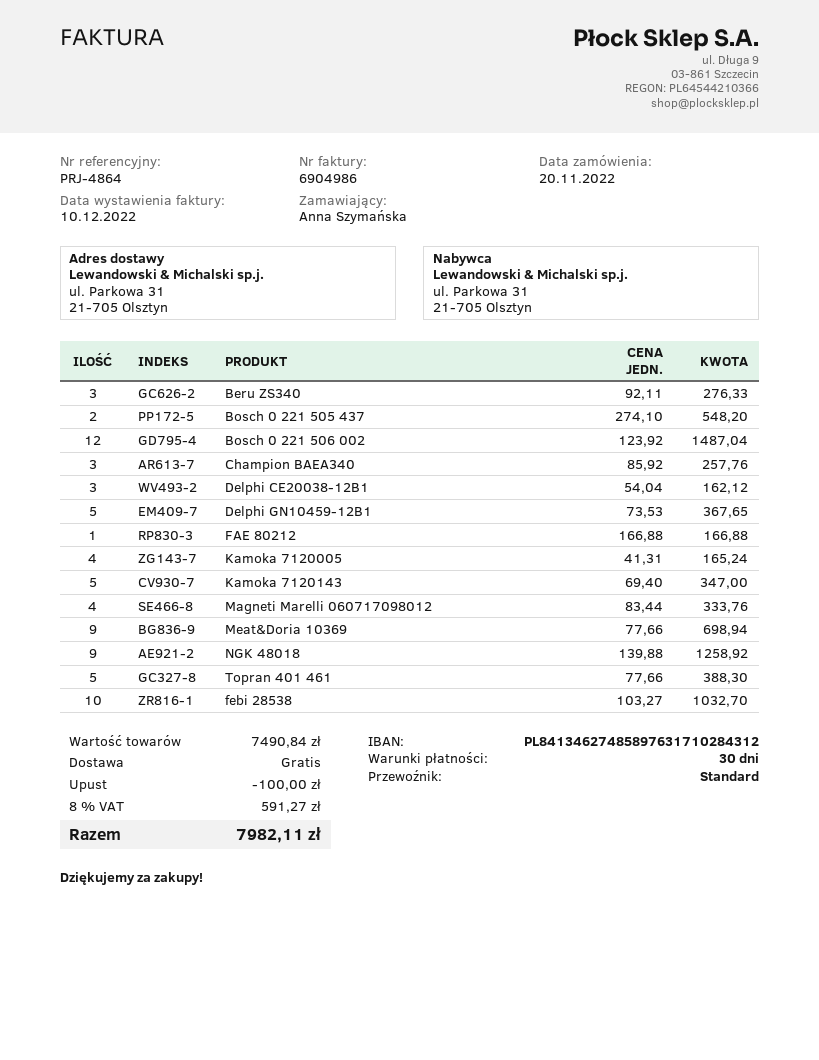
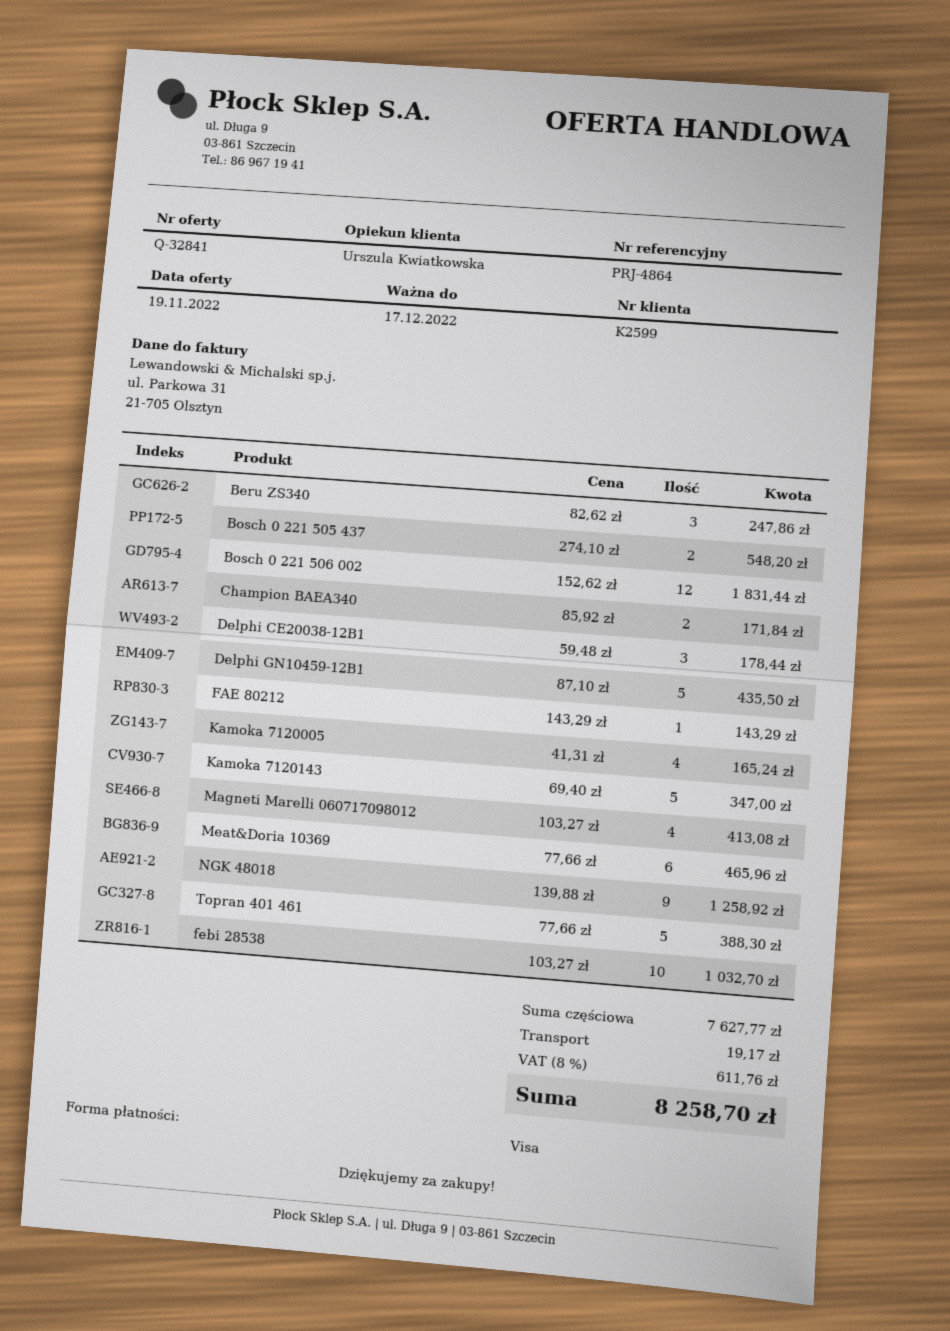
Beru ZS340: 3 x 92.11 = 276.33 -> 3 x 82.62 = 247.86
Bosch 0 221 506 002: 12 x 123.92 = 1487.04 -> 12 x 152.62 = 1831.44
Champion BAEA340: 3 x 85.92 = 257.76 -> 2 x 85.92 = 171.84
Delphi CE20038-12B1: 3 x 54.04 = 162.12 -> 3 x 59.48 = 178.44
Delphi GN10459-12B1: 5 x 73.53 = 367.65 -> 5 x 87.10 = 435.50
FAE 80212: 1 x 166.88 = 166.88 -> 1 x 143.29 = 143.29
Magneti Marelli 060717098012: 4 x 83.44 = 333.76 -> 4 x 103.27 = 413.08
Meat&Doria 10369: 9 x 77.66 = 698.94 -> 6 x 77.66 = 465.96
subtotal: 7490.84 -> 7627.77
discount: 100.00 -> none
shipping: 0.00 -> 19.17
tax: 8% = 591.27 -> 8% = 611.76
total: 7982.11 -> 8258.70

